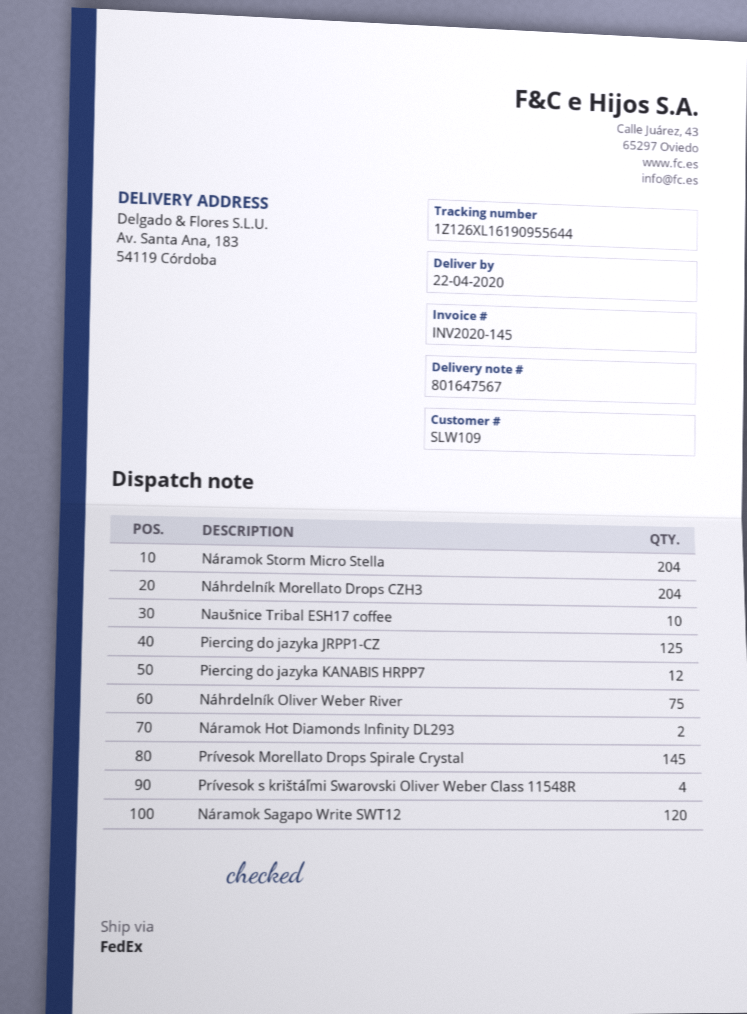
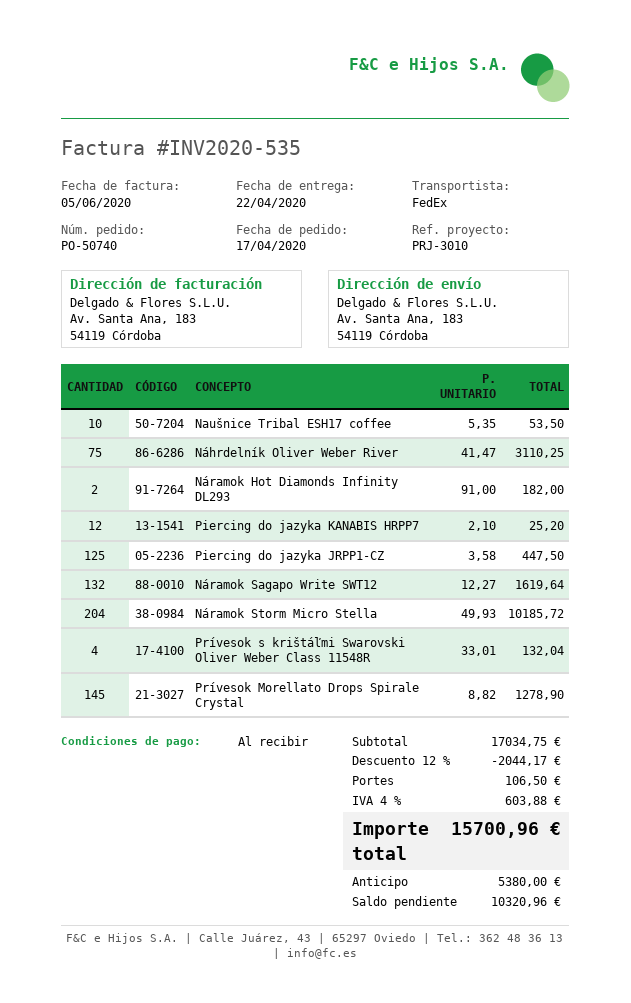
invoice number: INV2020-145 -> INV2020-535
Náhrdelník Morellato Drops CZH3: 204 -> none
Náramok Sagapo Write SWT12: 120 -> 132

